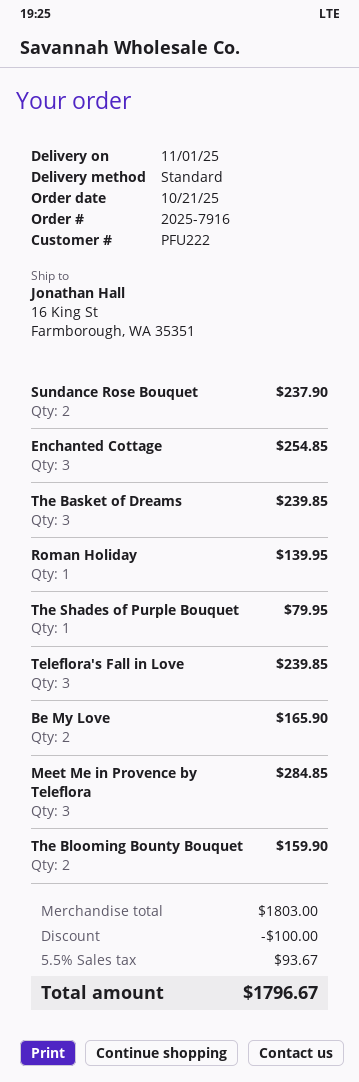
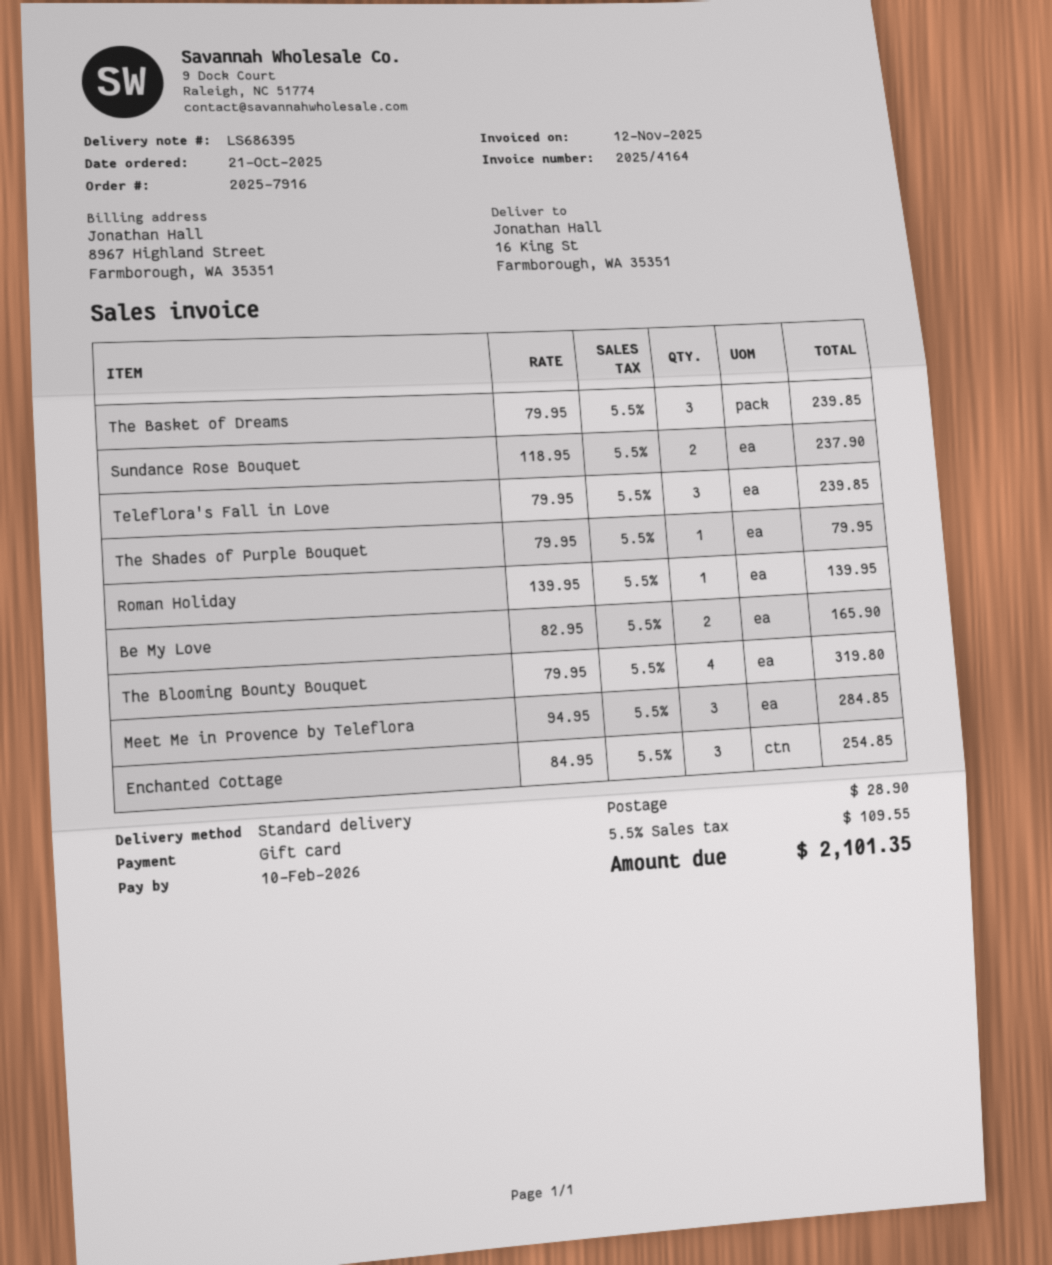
The Blooming Bounty Bouquet: 2 for 159.90 -> 4 for 319.80
discount: 100.00 -> none
shipping: none -> 28.90
tax: 5.5% = 93.67 -> 5.5% = 109.55
total: 1796.67 -> 2101.35

